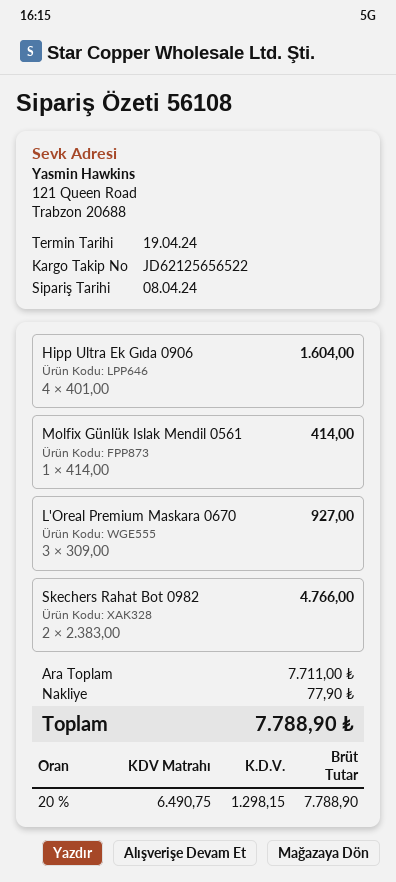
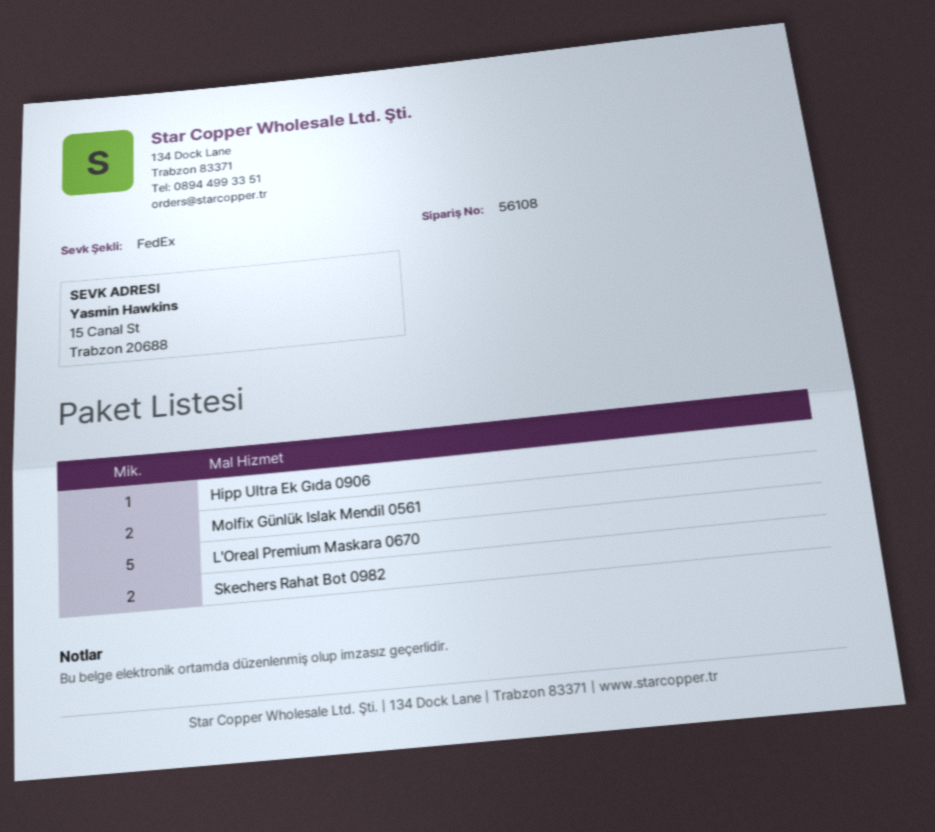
ship to: 121 Queen Road, Trabzon 20688 -> 15 Canal St, Trabzon 20688
Hipp Ultra Ek Gıda 0906: 4 -> 1
Molfix Günlük Islak Mendil 0561: 1 -> 2
L'Oreal Premium Maskara 0670: 3 -> 5

